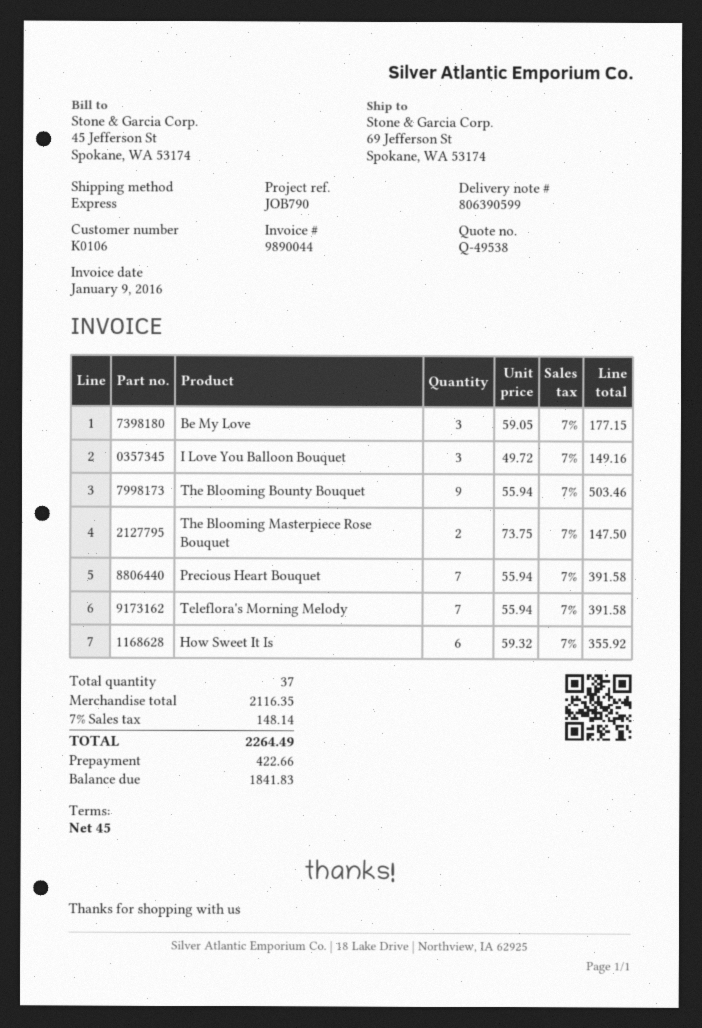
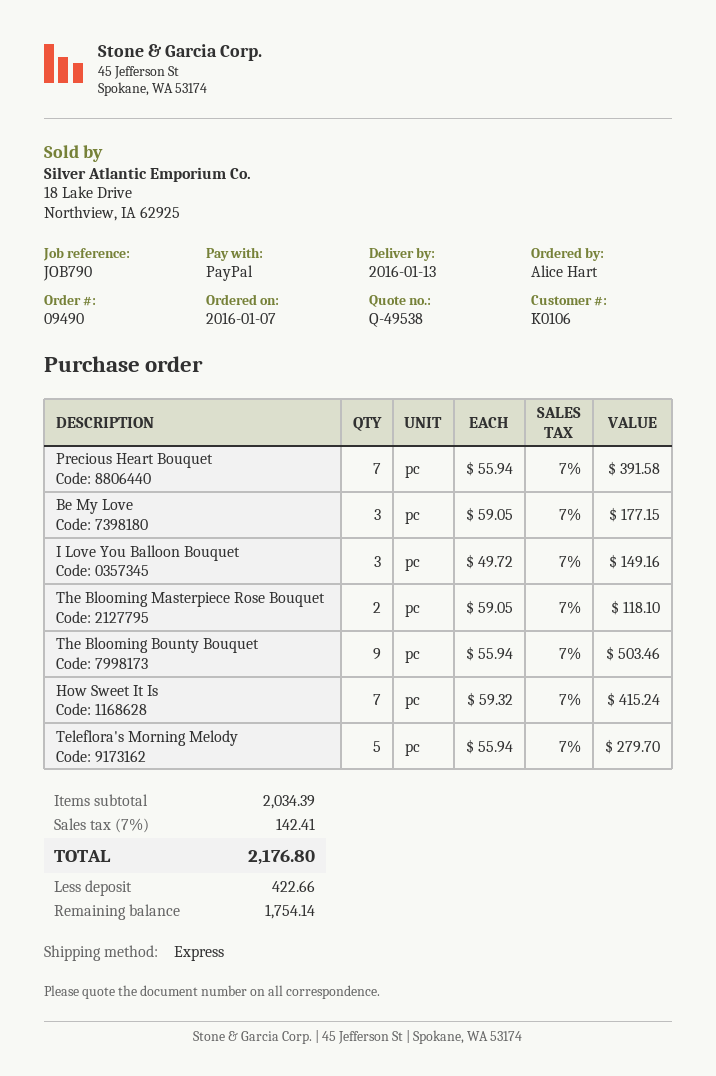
The Blooming Masterpiece Rose Bouquet: 2 x 73.75 = 147.50 -> 2 x 59.05 = 118.10
Teleflora's Morning Melody: 7 x 55.94 = 391.58 -> 5 x 55.94 = 279.70
How Sweet It Is: 6 x 59.32 = 355.92 -> 7 x 59.32 = 415.24
subtotal: 2116.35 -> 2034.39
tax: 7% = 148.14 -> 7% = 142.41
total: 2264.49 -> 2176.80
balance: 1841.83 -> 1754.14

